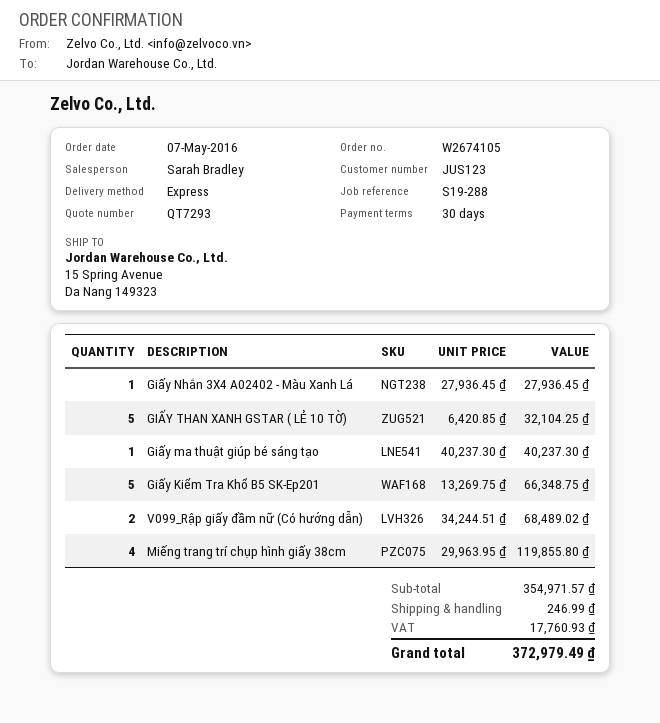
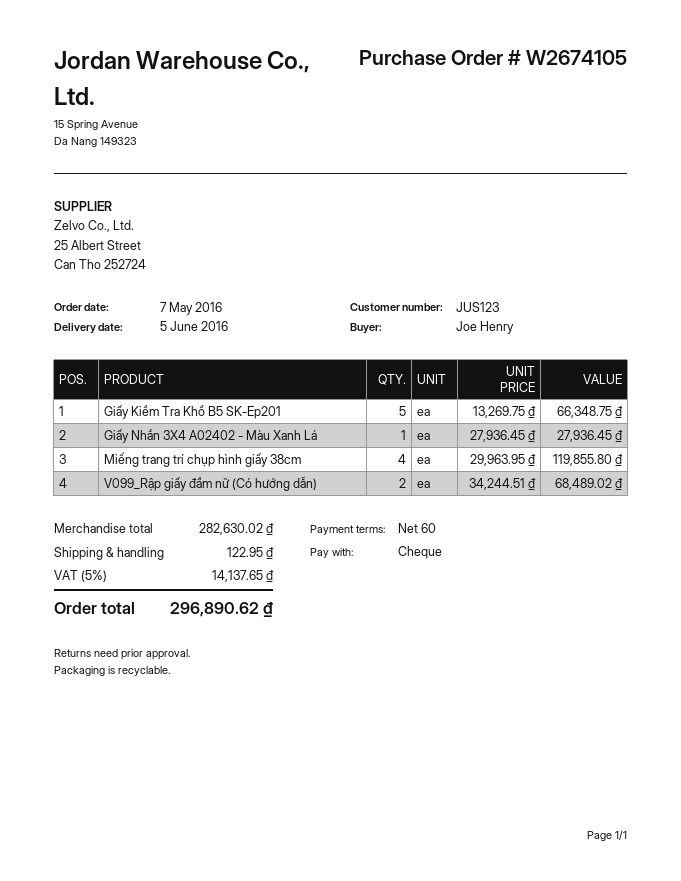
payment terms: 30 days -> 60 days
GIẤY THAN XANH GSTAR ( LẺ 10 TỜ): 5 x 6420.85 = 32104.25 -> none
Giấy ma thuật giúp bé sáng tạo: 1 x 40237.30 = 40237.30 -> none
subtotal: 354971.57 -> 282630.02
shipping: 246.99 -> 122.95
tax: 17760.93 -> 14137.65
total: 372979.49 -> 296890.62

